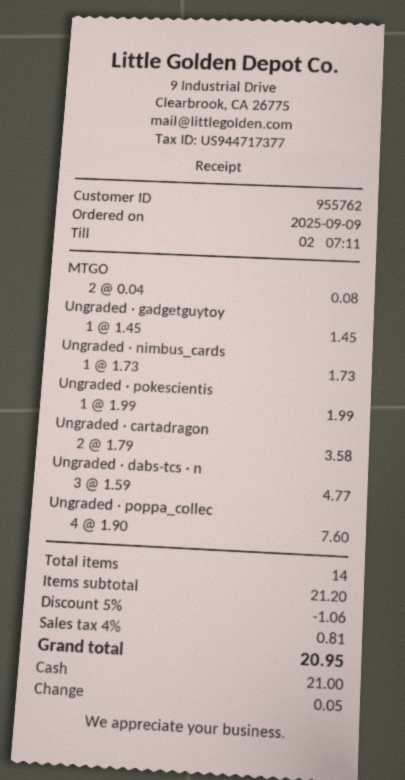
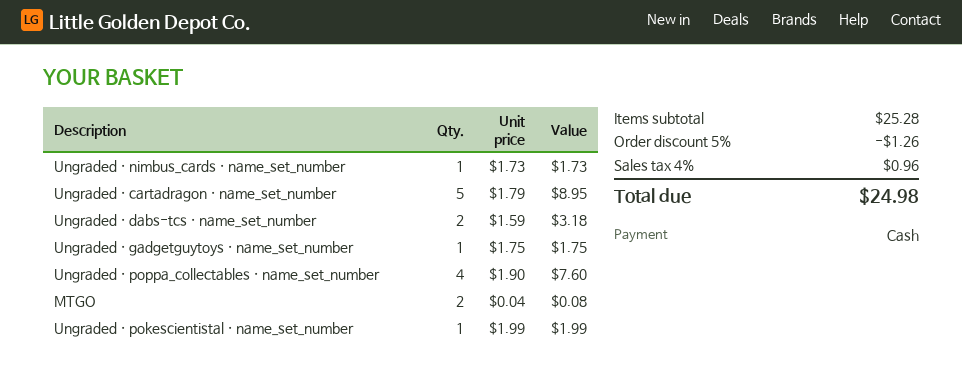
Ungraded · gadgetguytoy: 1 x 1.45 = 1.45 -> 1 x 1.75 = 1.75
Ungraded · cartadragon: 2 x 1.79 = 3.58 -> 5 x 1.79 = 8.95
Ungraded · dabs-tcs · n: 3 x 1.59 = 4.77 -> 2 x 1.59 = 3.18
subtotal: 21.20 -> 25.28
discount: 5% = 1.06 -> 5% = 1.26
tax: 4% = 0.81 -> 4% = 0.96
total: 20.95 -> 24.98

